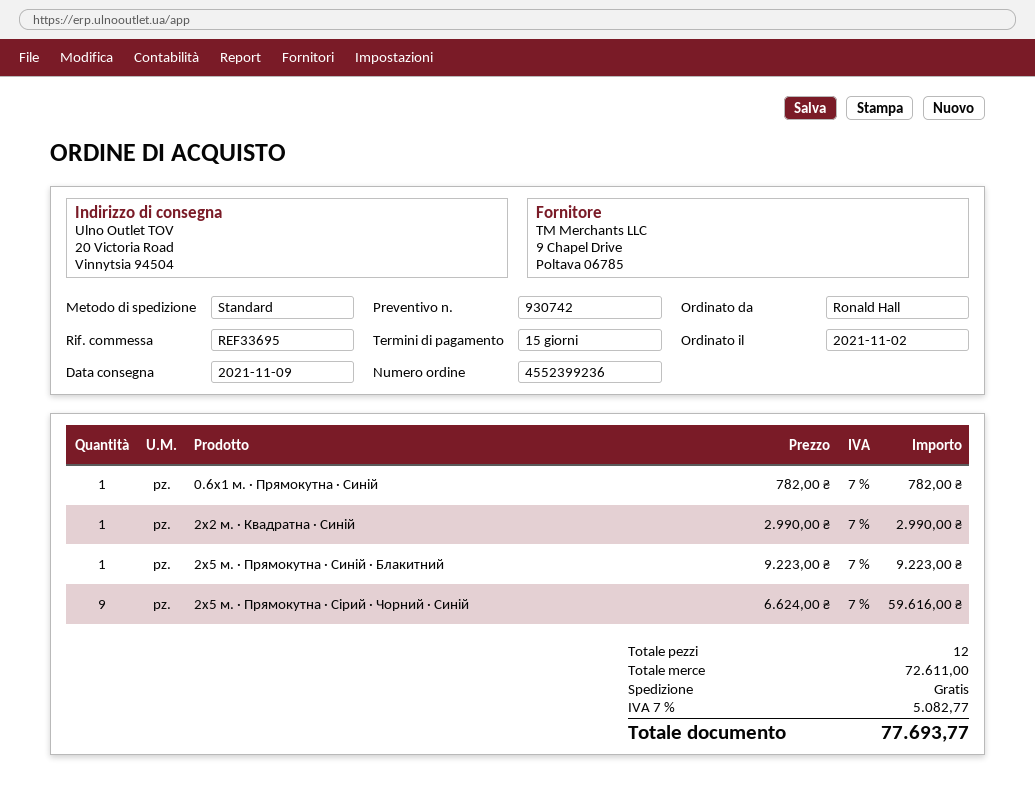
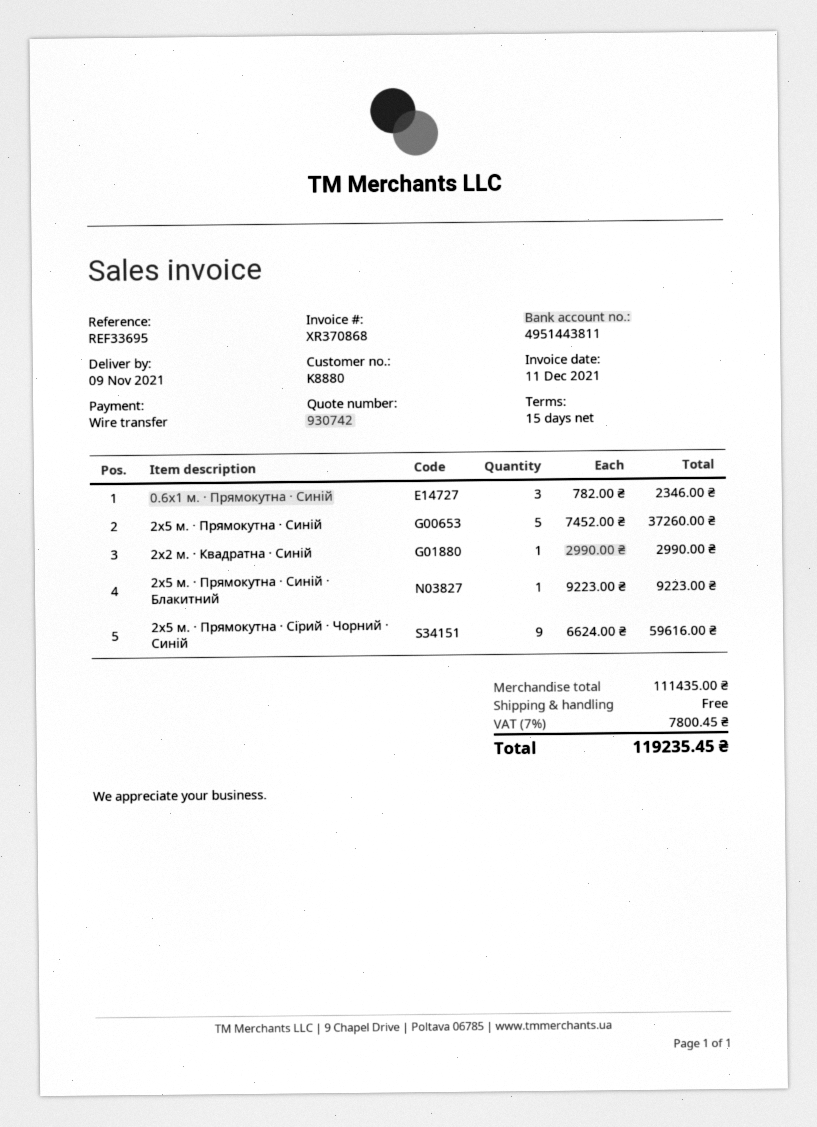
0.6x1 м. · Прямокутна · Синій: 1 x 782.00 = 782.00 -> 3 x 782.00 = 2346.00
2x5 м. · Прямокутна · Синій: none -> 5 x 7452.00 = 37260.00
subtotal: 72611.00 -> 111435.00
tax: 7% = 5082.77 -> 7% = 7800.45
total: 77693.77 -> 119235.45

